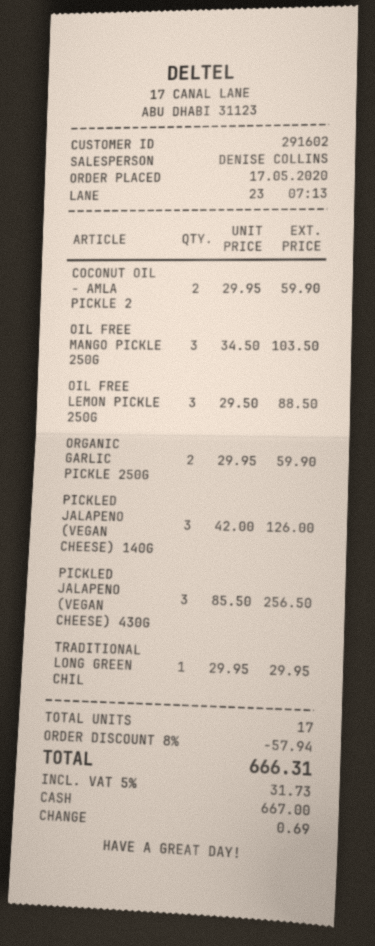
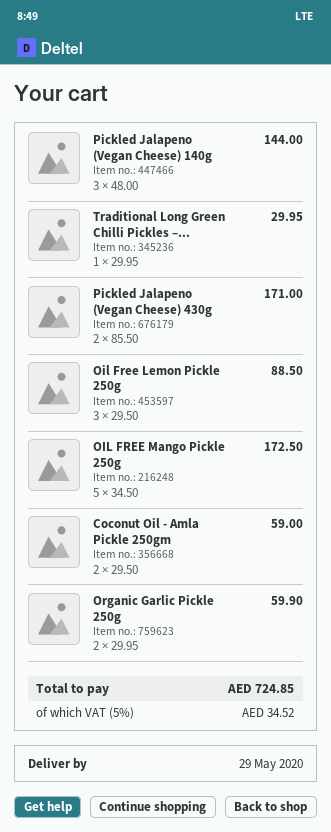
COCONUT OIL - AMLA PICKLE 2: 2 x 29.95 = 59.90 -> 2 x 29.50 = 59.00
OIL FREE MANGO PICKLE 250G: 3 x 34.50 = 103.50 -> 5 x 34.50 = 172.50
PICKLED JALAPENO (VEGAN CHEESE) 140G: 3 x 42.00 = 126.00 -> 3 x 48.00 = 144.00
PICKLED JALAPENO (VEGAN CHEESE) 430G: 3 x 85.50 = 256.50 -> 2 x 85.50 = 171.00
discount: 8% = 57.94 -> none
tax: 5% = 31.73 -> 5% = 34.52
total: 666.31 -> 724.85

